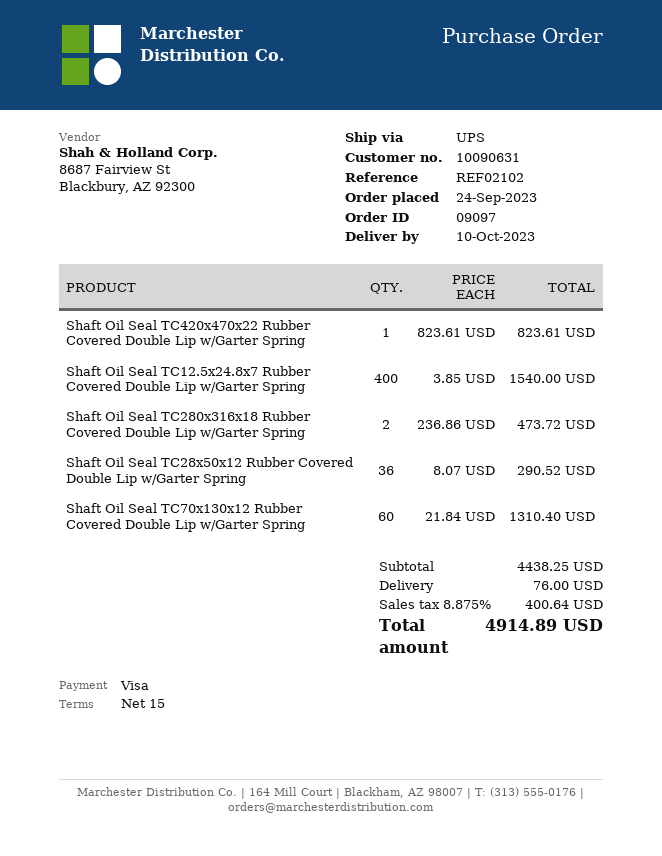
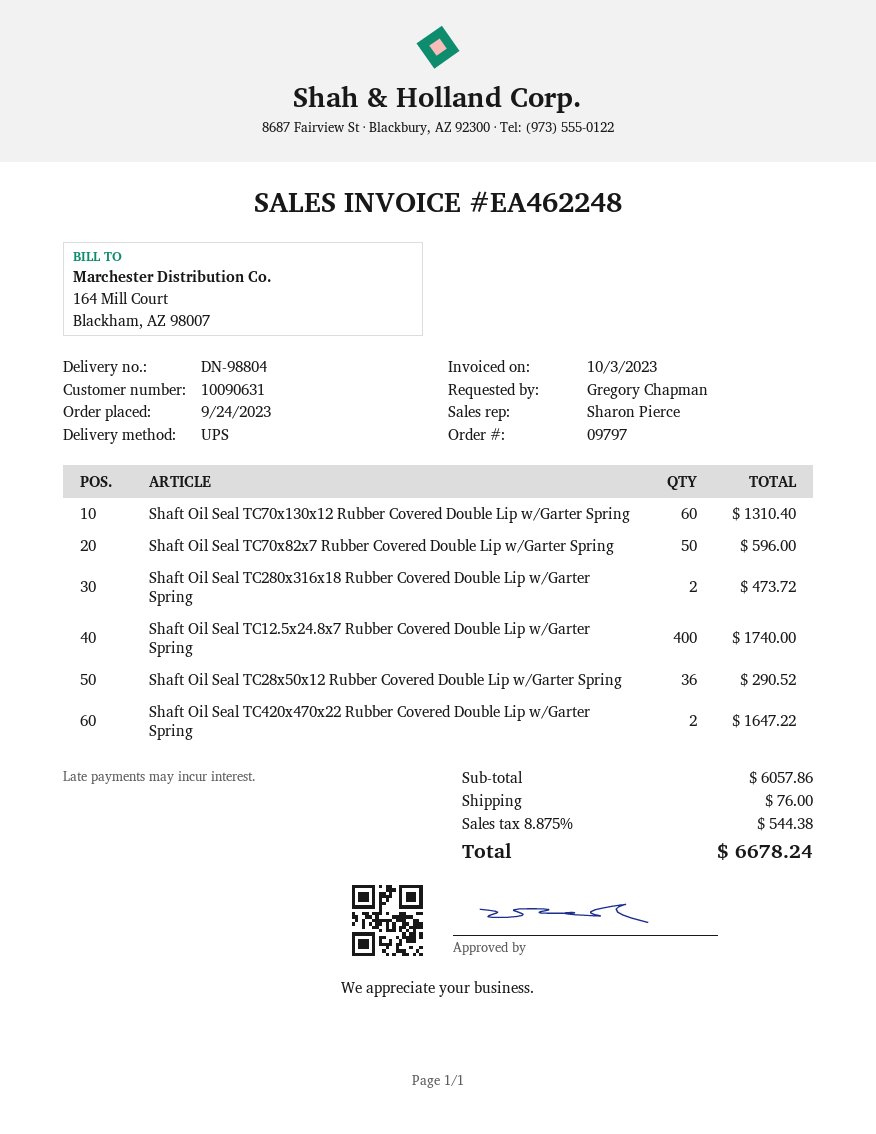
order number: 09097 -> 09797
Shaft Oil Seal TC420x470x22 Rubber Covered Double Lip w/Garter Spring: 1 for 823.61 -> 2 for 1647.22
Shaft Oil Seal TC12.5x24.8x7 Rubber Covered Double Lip w/Garter Spring: 400 for 1540.00 -> 400 for 1740.00
Shaft Oil Seal TC70x82x7 Rubber Covered Double Lip w/Garter Spring: none -> 50 for 596.00
subtotal: 4438.25 -> 6057.86
tax: 8.875% = 400.64 -> 8.875% = 544.38
total: 4914.89 -> 6678.24

